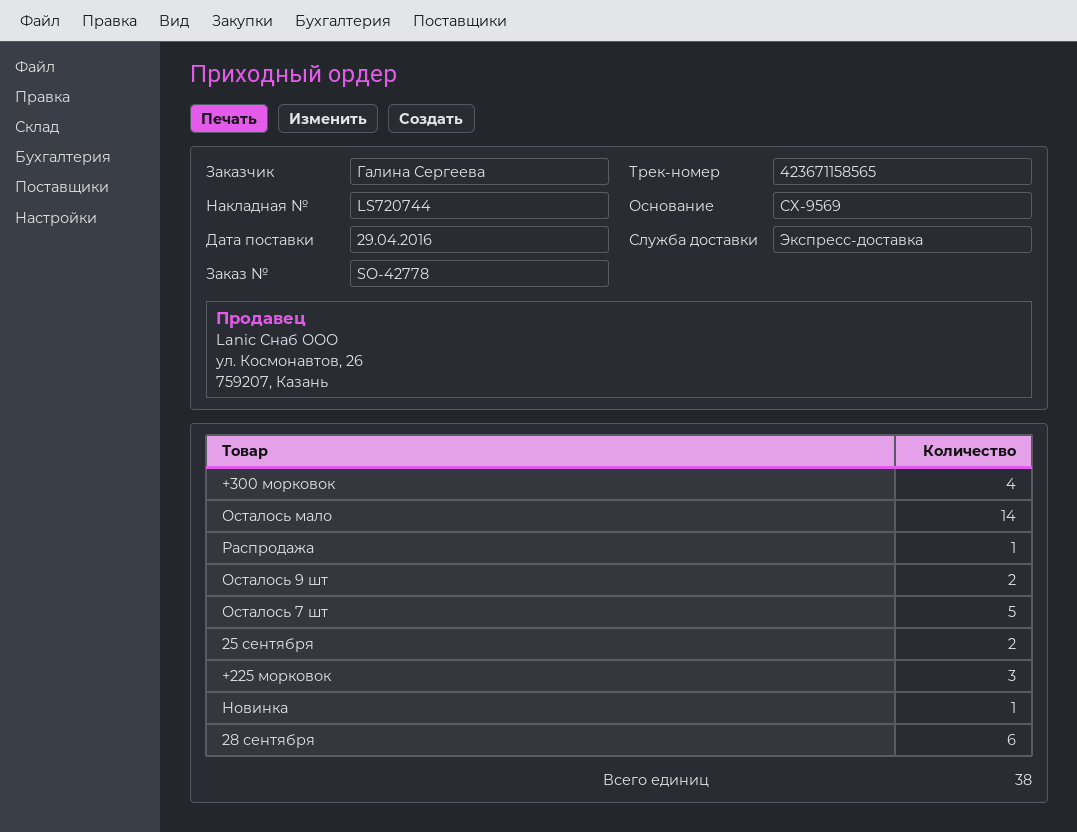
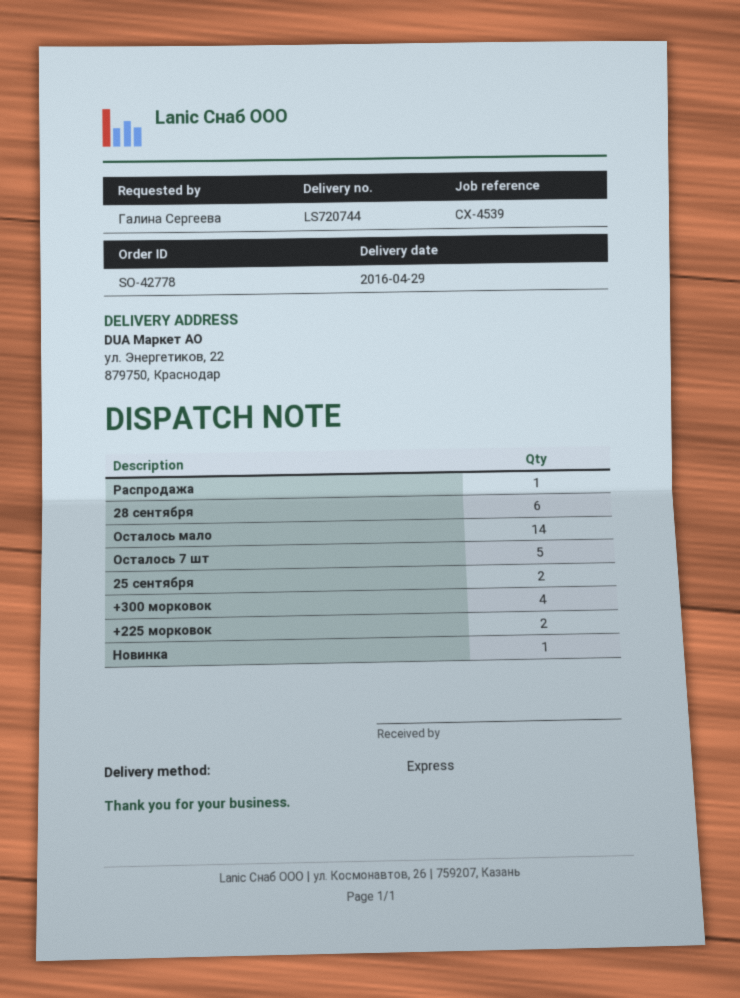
reference: CX-9569 -> CX-4539
Осталось 9 шт: 2 -> none
+225 морковок: 3 -> 2

